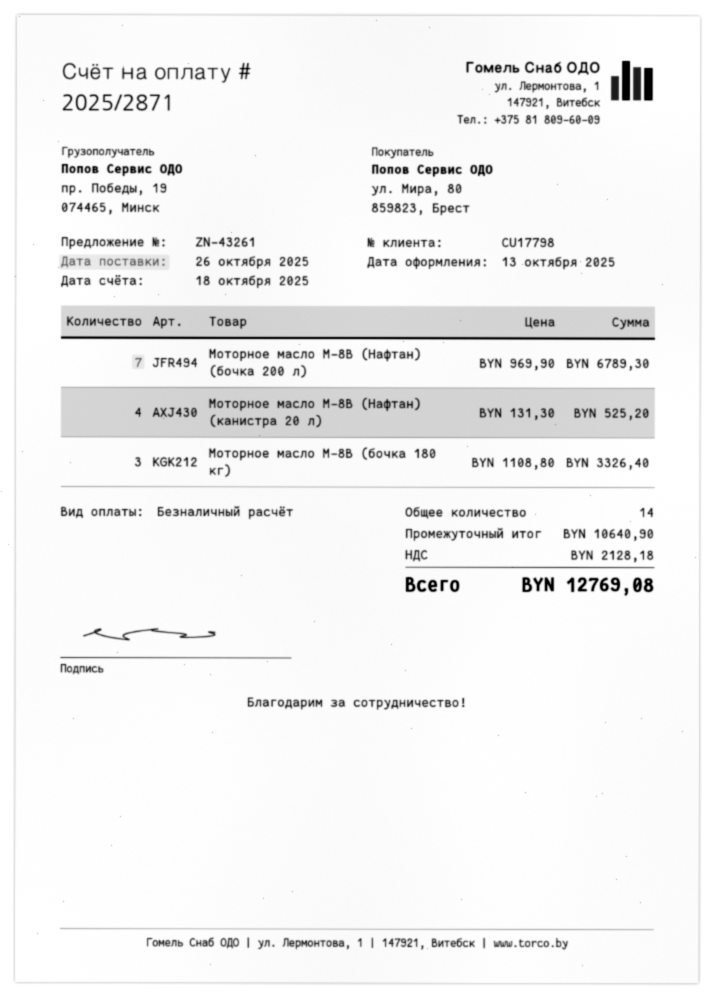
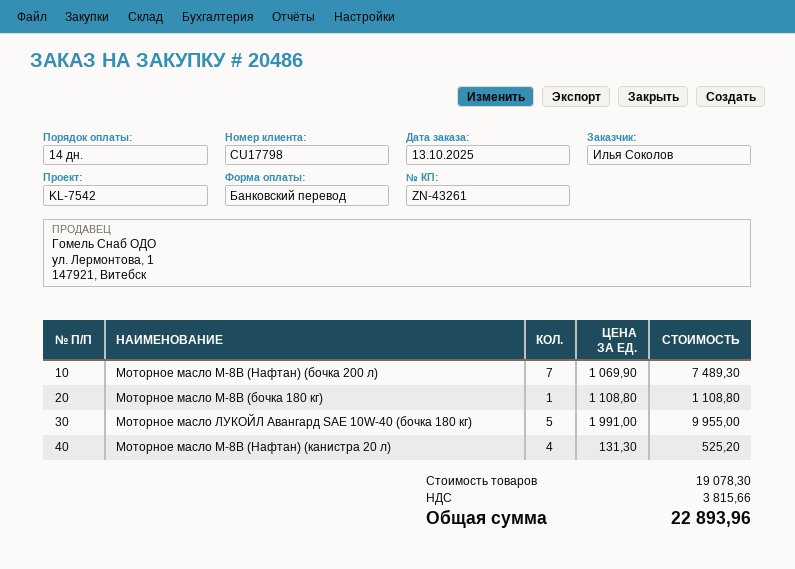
Моторное масло М-8В (Нафтан) (бочка 200 л): 7 x 969.90 = 6789.30 -> 7 x 1069.90 = 7489.30
Моторное масло М-8В (бочка 180 кг): 3 x 1108.80 = 3326.40 -> 1 x 1108.80 = 1108.80
Моторное масло ЛУКОЙЛ Авангард SAE 10W-40 (бочка 180 кг): none -> 5 x 1991.00 = 9955.00
subtotal: 10640.90 -> 19078.30
tax: 2128.18 -> 3815.66
total: 12769.08 -> 22893.96

